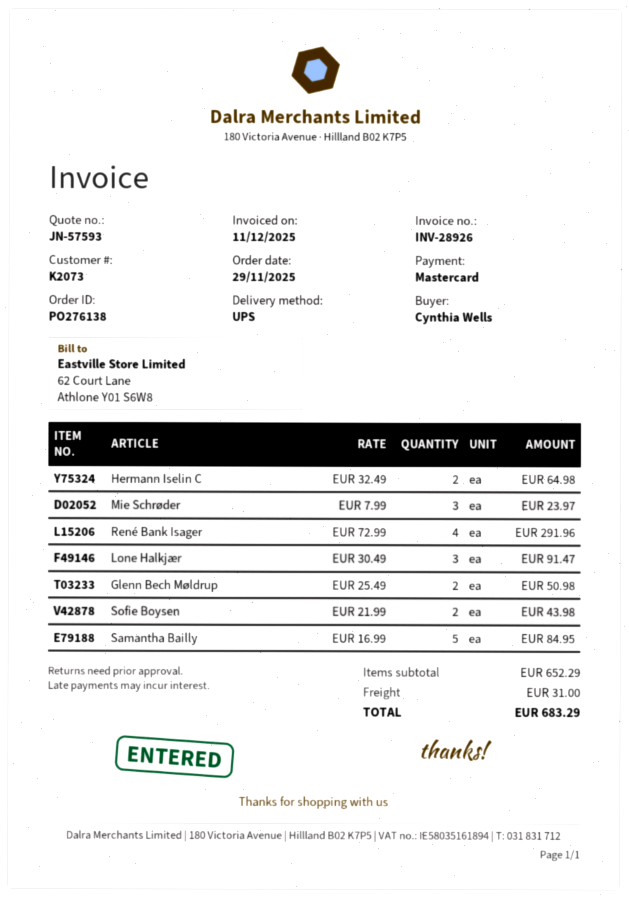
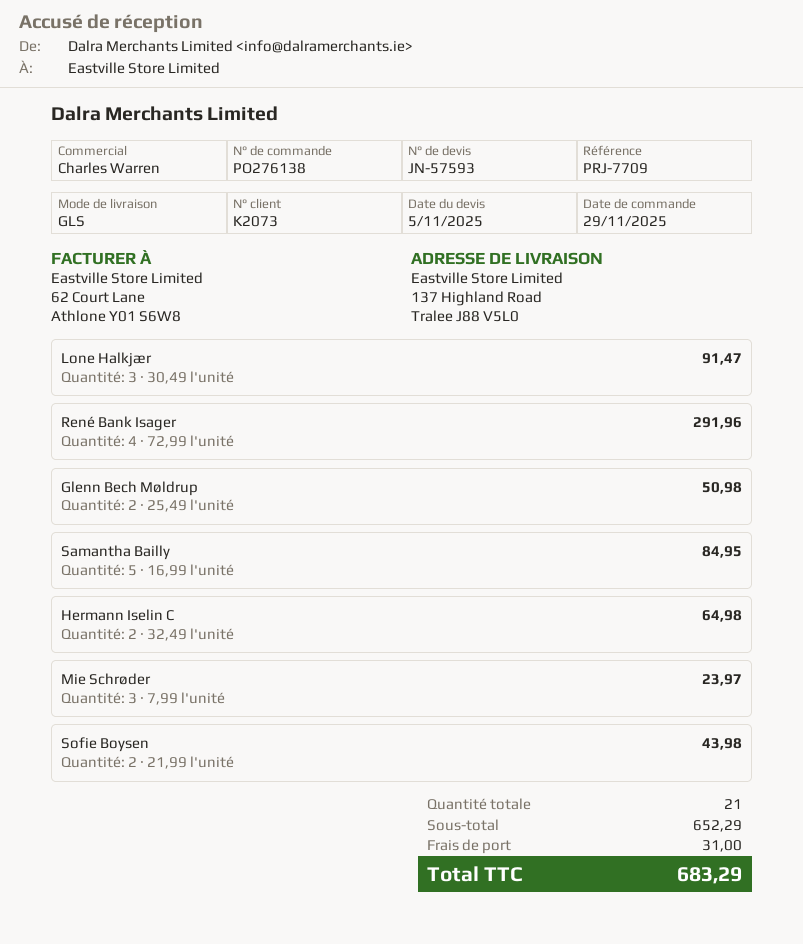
shipping method: UPS -> GLS

